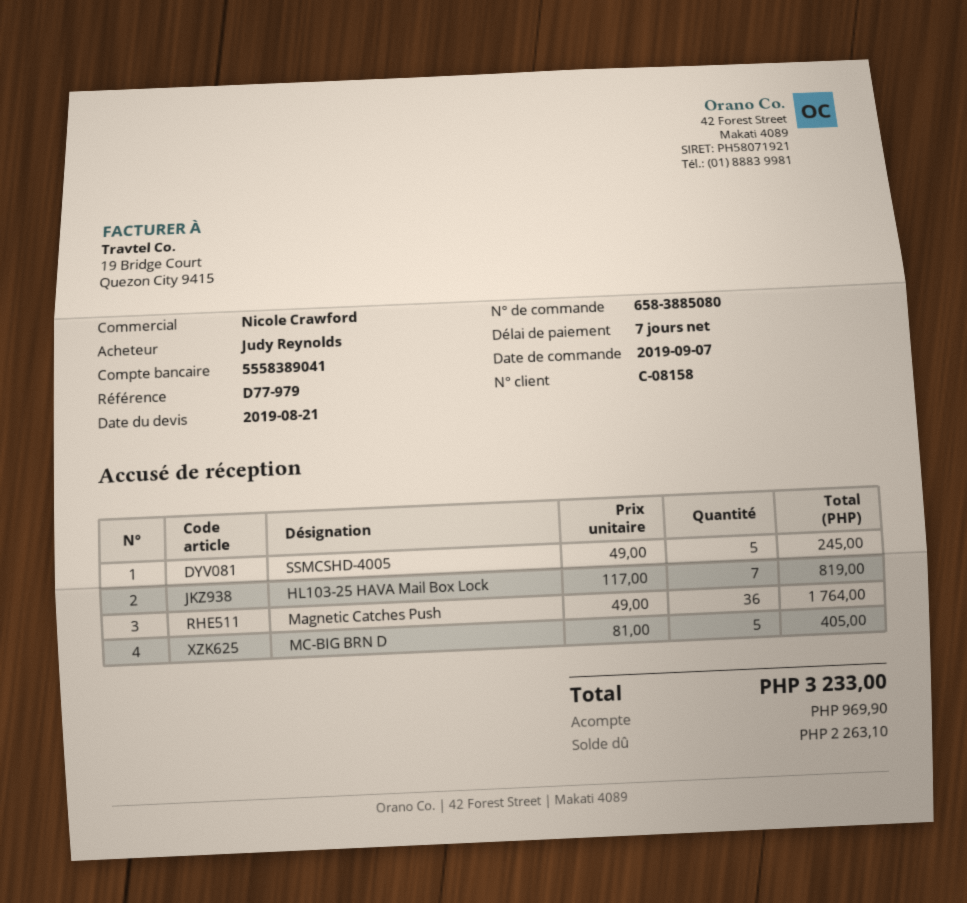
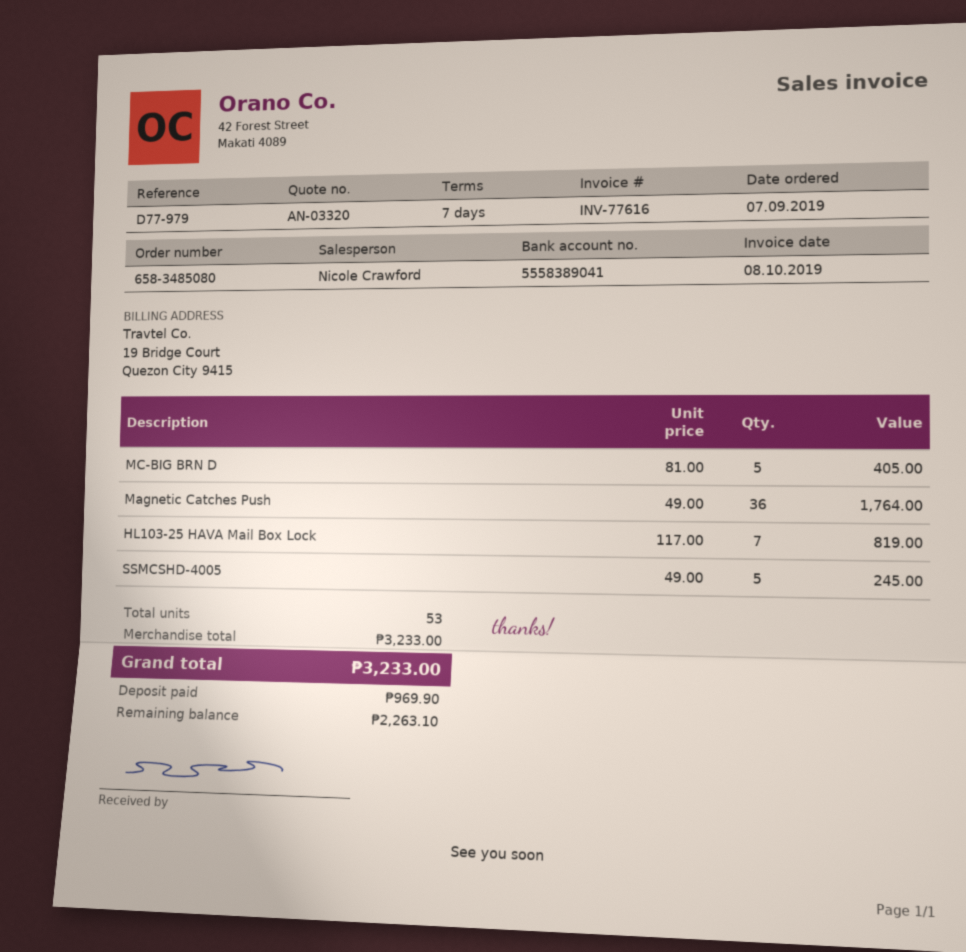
order number: 658-3885080 -> 658-3485080

